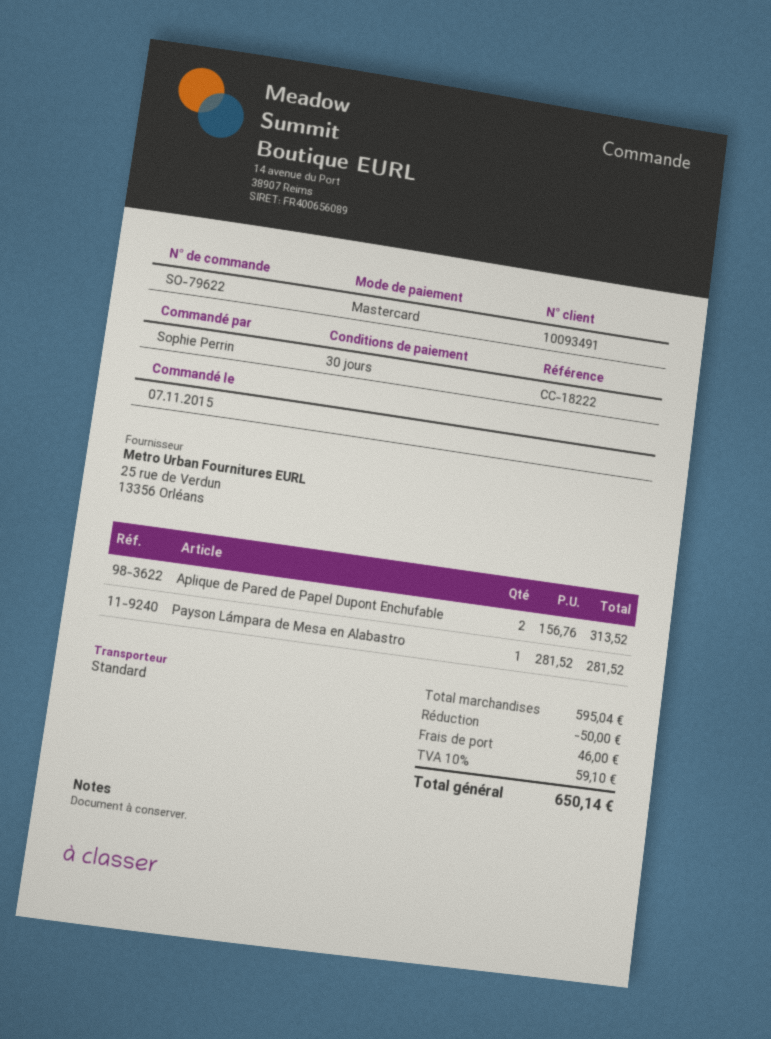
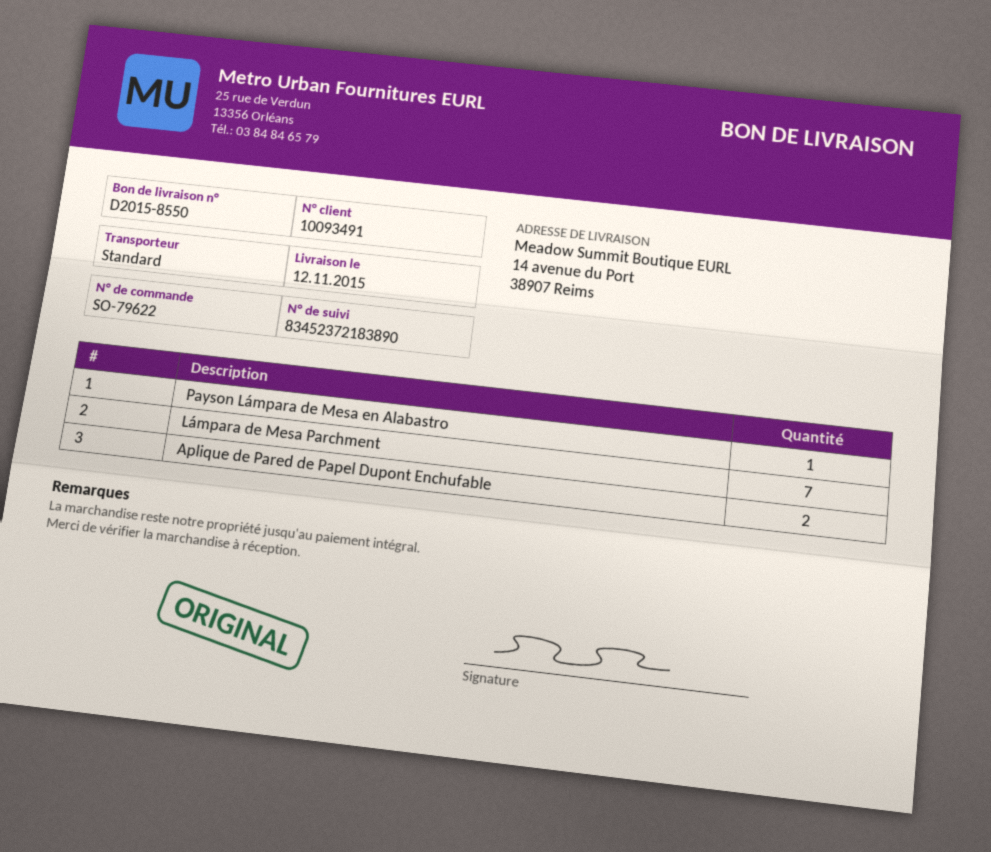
Lámpara de Mesa Parchment: none -> 7

